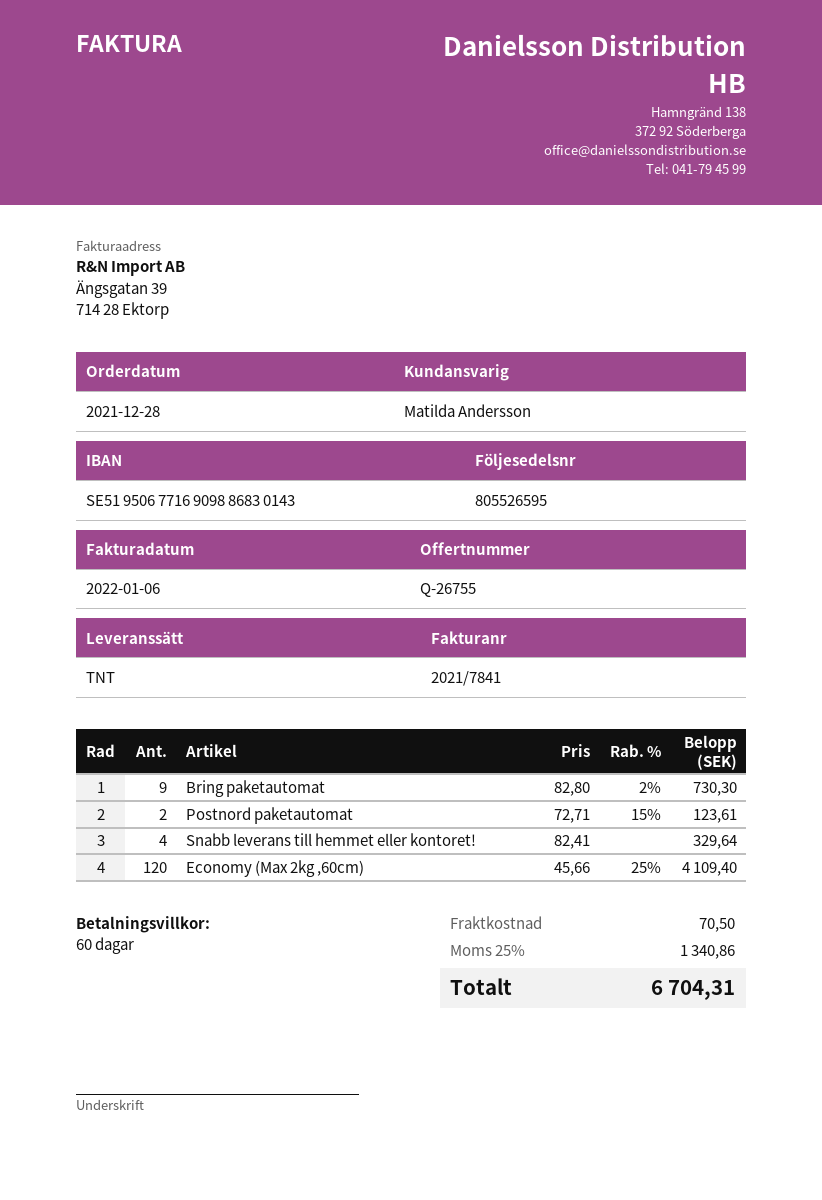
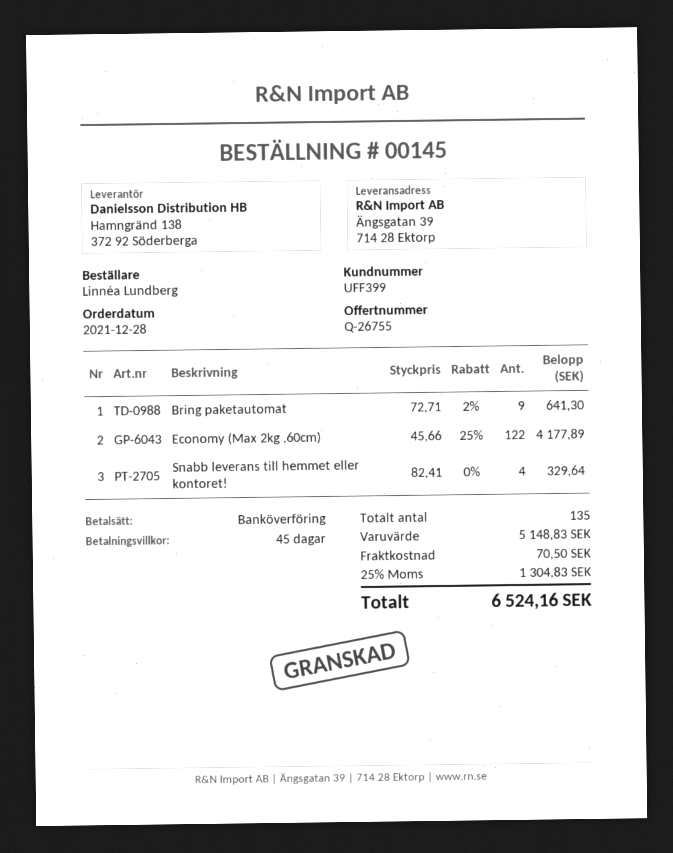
payment terms: 60 days -> 45 days
Bring paketautomat: 9 x 82.80 - 2% = 730.30 -> 9 x 72.71 - 2% = 641.30
Postnord paketautomat: 2 x 72.71 - 15% = 123.61 -> none
Economy (Max 2kg ,60cm): 120 x 45.66 - 25% = 4109.40 -> 122 x 45.66 - 25% = 4177.89
tax: 25% = 1340.86 -> 25% = 1304.83
total: 6704.31 -> 6524.16

